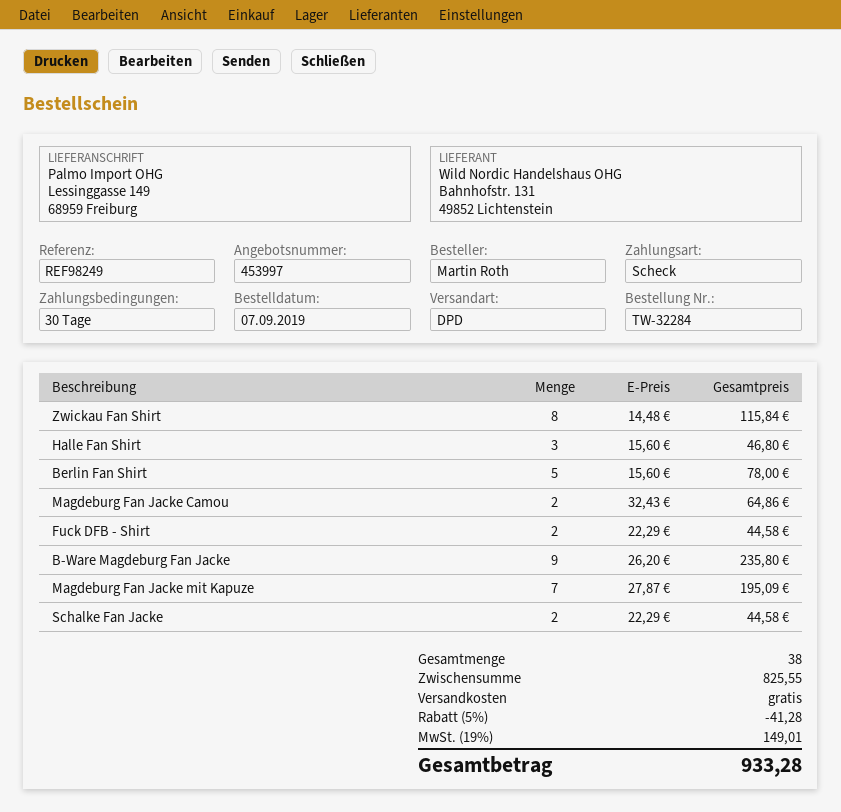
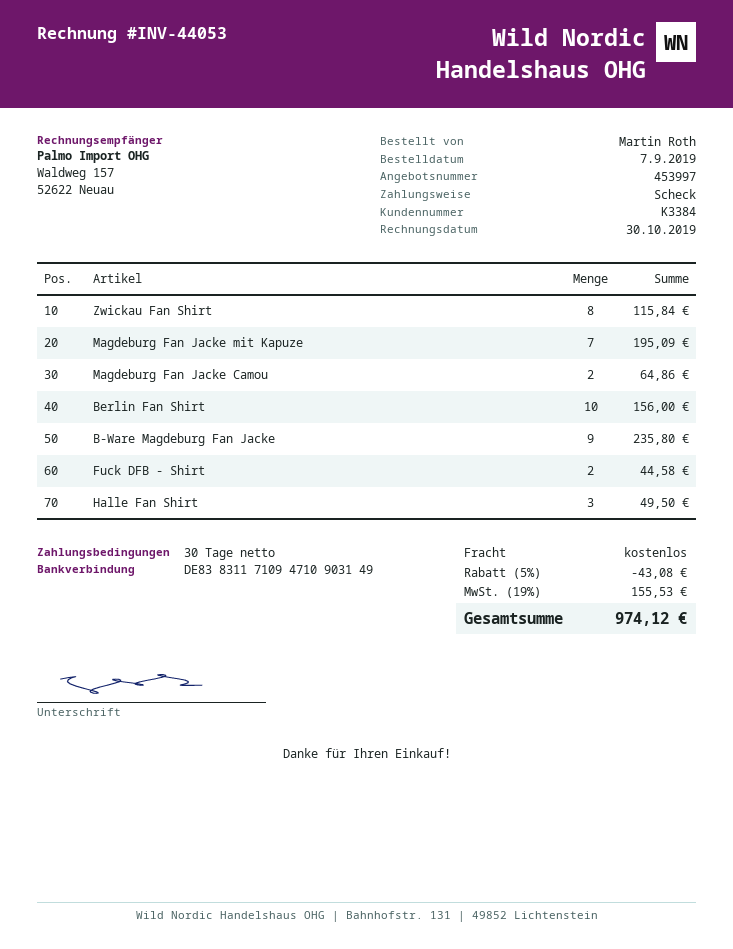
Halle Fan Shirt: 3 for 46.80 -> 3 for 49.50
Berlin Fan Shirt: 5 for 78.00 -> 10 for 156.00
Schalke Fan Jacke: 2 for 44.58 -> none
discount: 5% = 41.28 -> 5% = 43.08
tax: 19% = 149.01 -> 19% = 155.53
total: 933.28 -> 974.12

